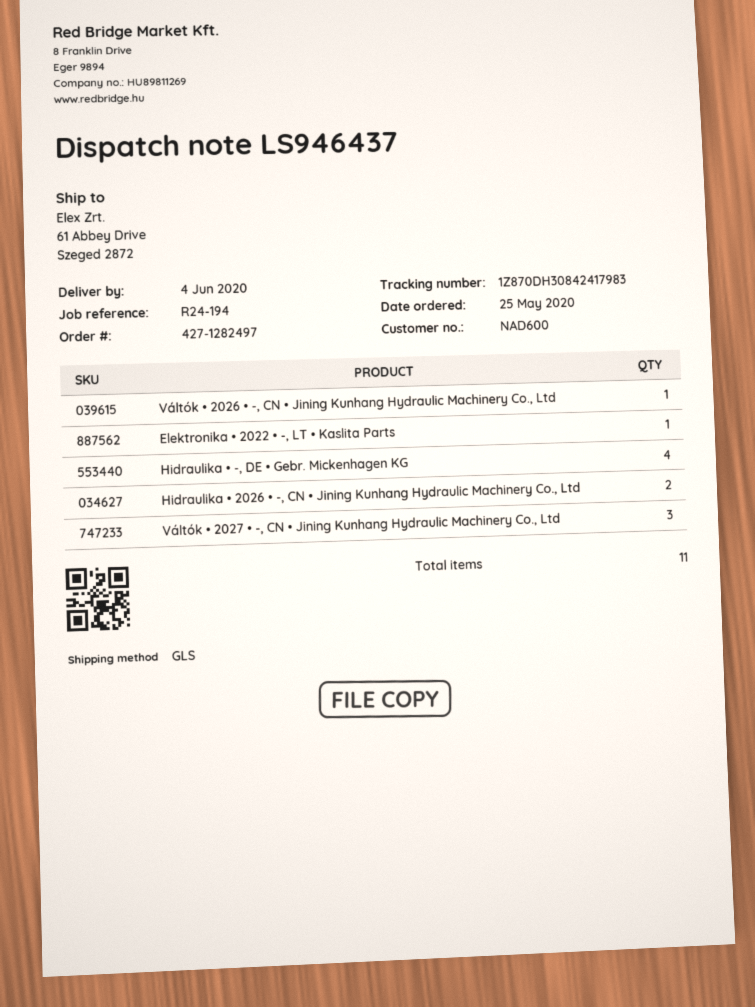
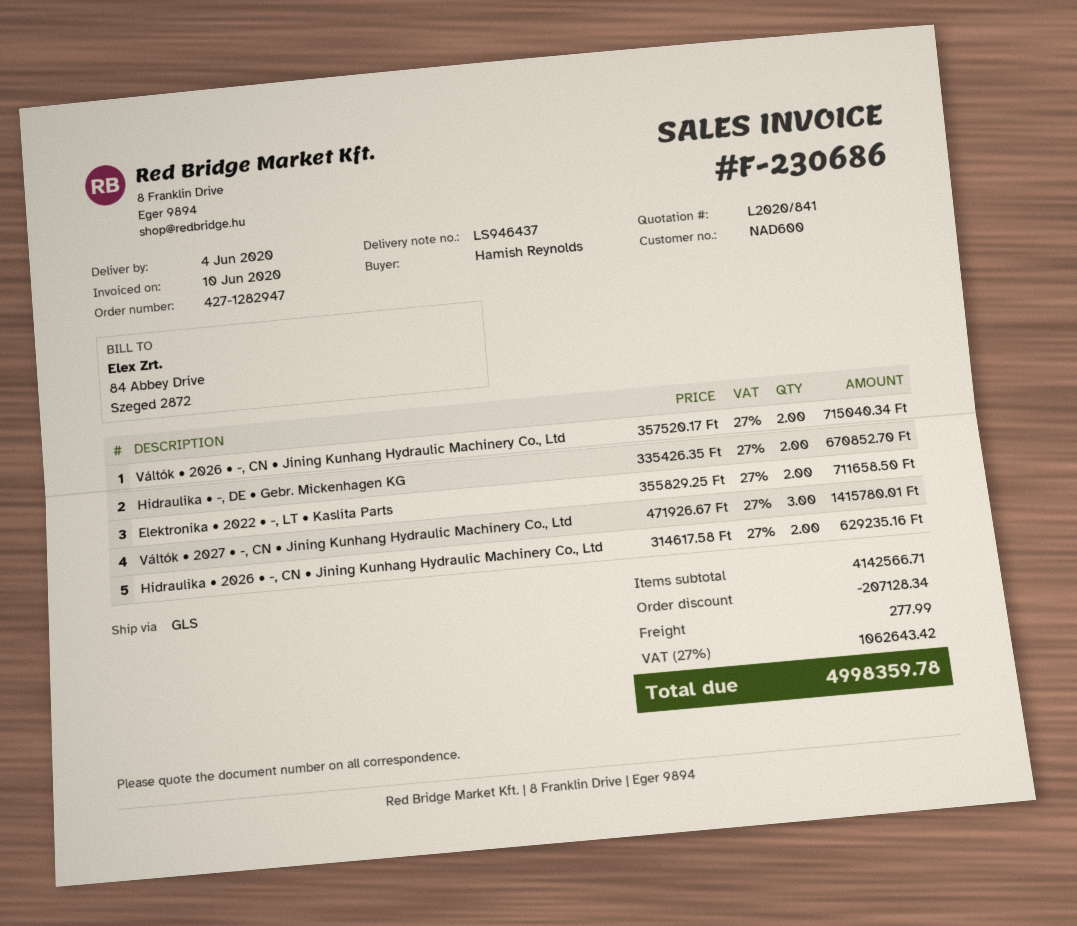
order number: 427-1282497 -> 427-1282947
Váltók • 2026 • -, CN • Jining Kunhang Hydraulic Machinery Co., Ltd: 1 -> 2
Elektronika • 2022 • -, LT • Kaslita Parts: 1 -> 2
Hidraulika • -, DE • Gebr. Mickenhagen KG: 4 -> 2

